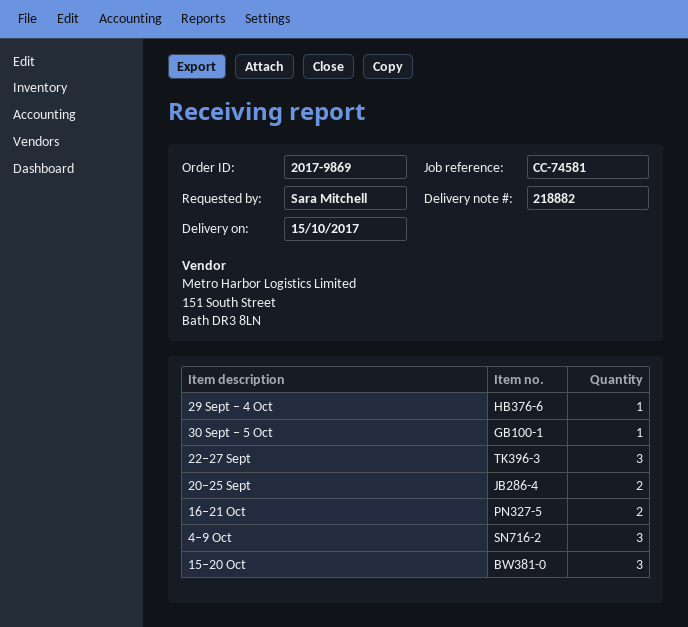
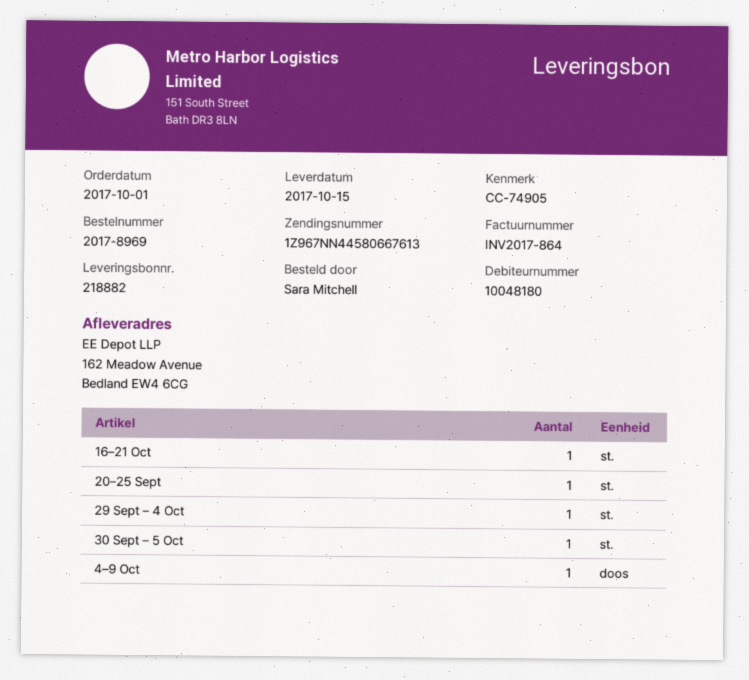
order number: 2017-9869 -> 2017-8969
reference: CC-74581 -> CC-74905
22–27 Sept: 3 -> none
20–25 Sept: 2 -> 1
16–21 Oct: 2 -> 1
4–9 Oct: 3 -> 1
15–20 Oct: 3 -> none

